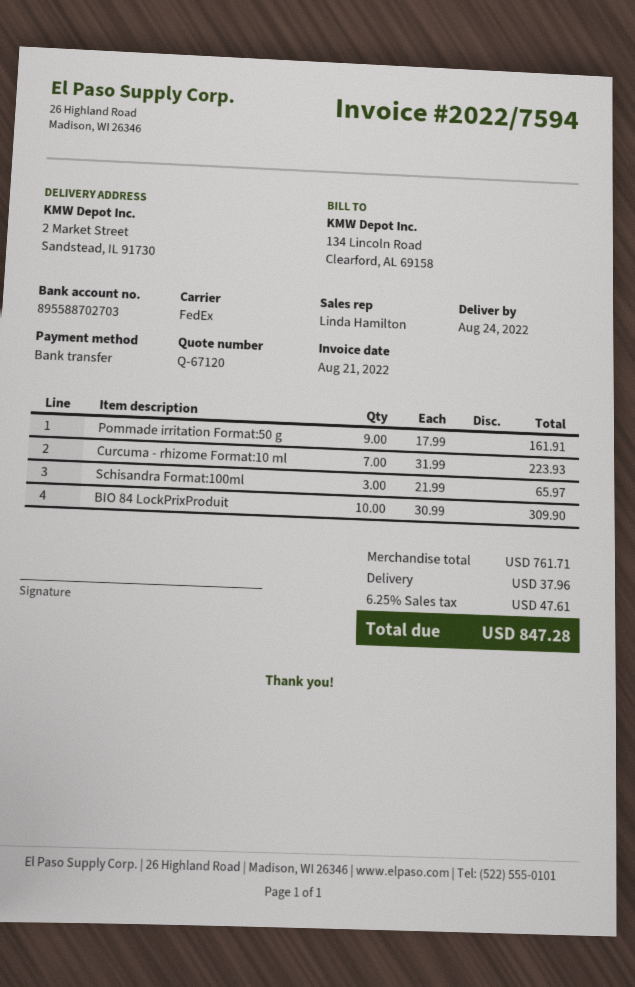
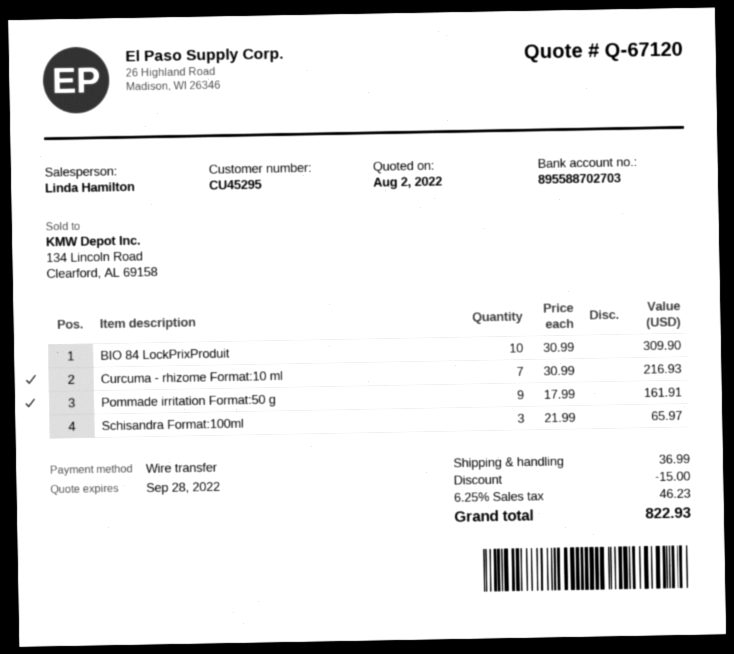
Curcuma - rhizome Format:10 ml: 7 x 31.99 = 223.93 -> 7 x 30.99 = 216.93
discount: none -> 15.00
shipping: 37.96 -> 36.99
tax: 6.25% = 47.61 -> 6.25% = 46.23
total: 847.28 -> 822.93

